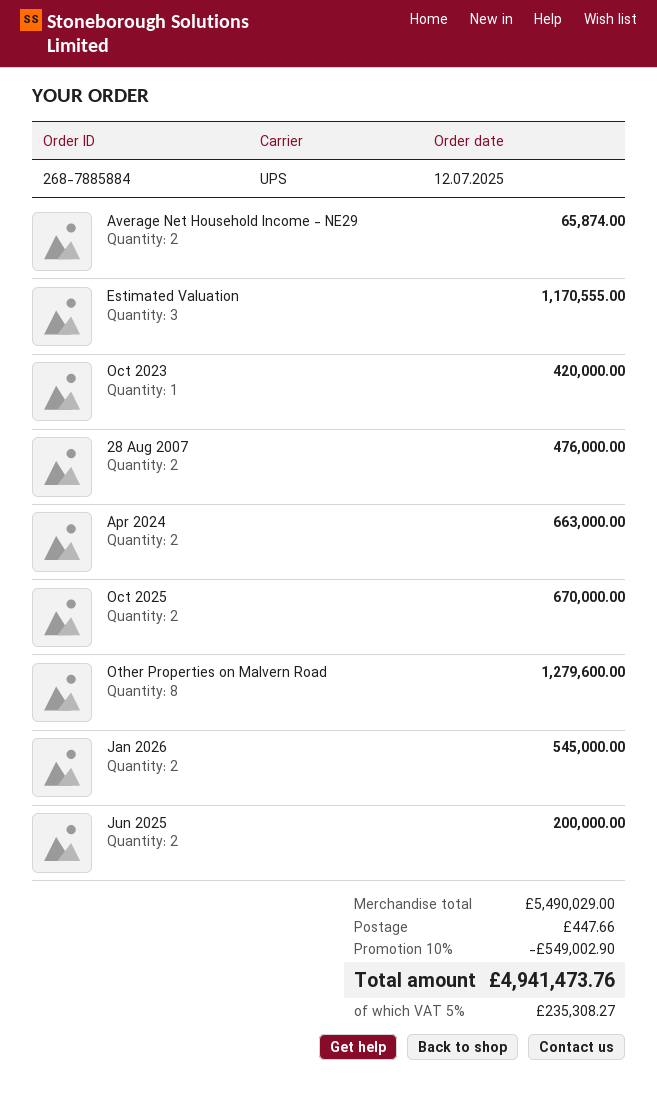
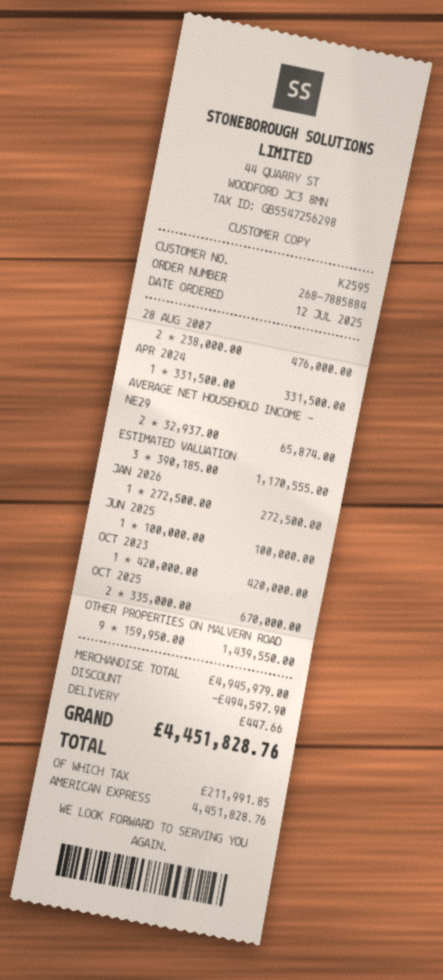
Apr 2024: 2 for 663000.00 -> 1 for 331500.00
Other Properties on Malvern Road: 8 for 1279600.00 -> 9 for 1439550.00
Jan 2026: 2 for 545000.00 -> 1 for 272500.00
Jun 2025: 2 for 200000.00 -> 1 for 100000.00
subtotal: 5490029.00 -> 4945979.00
discount: 549002.90 -> 494597.90
tax: 235308.27 -> 211991.85
total: 4941473.76 -> 4451828.76

